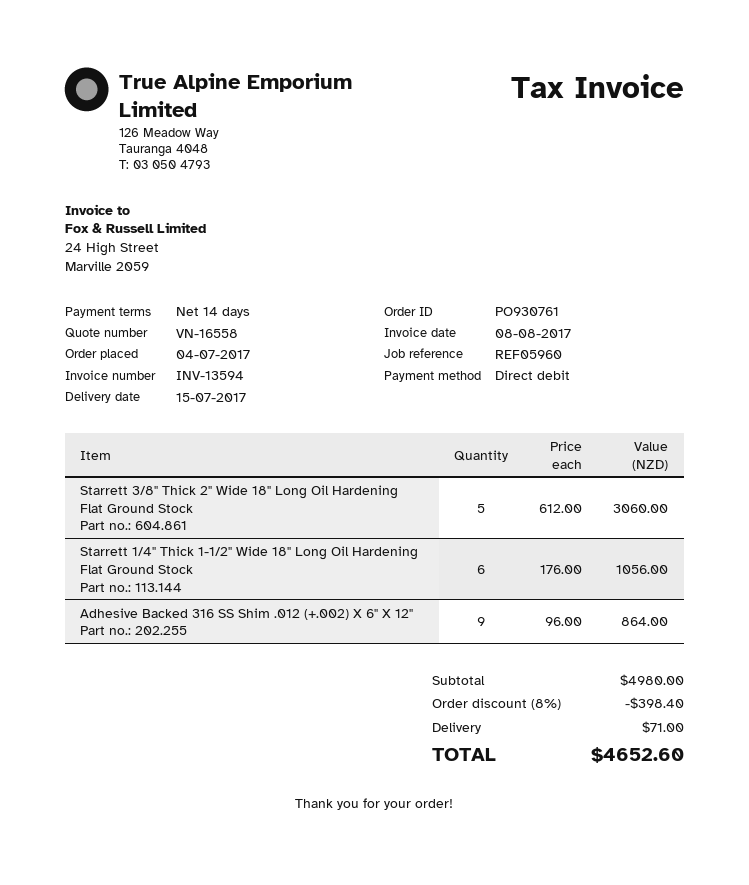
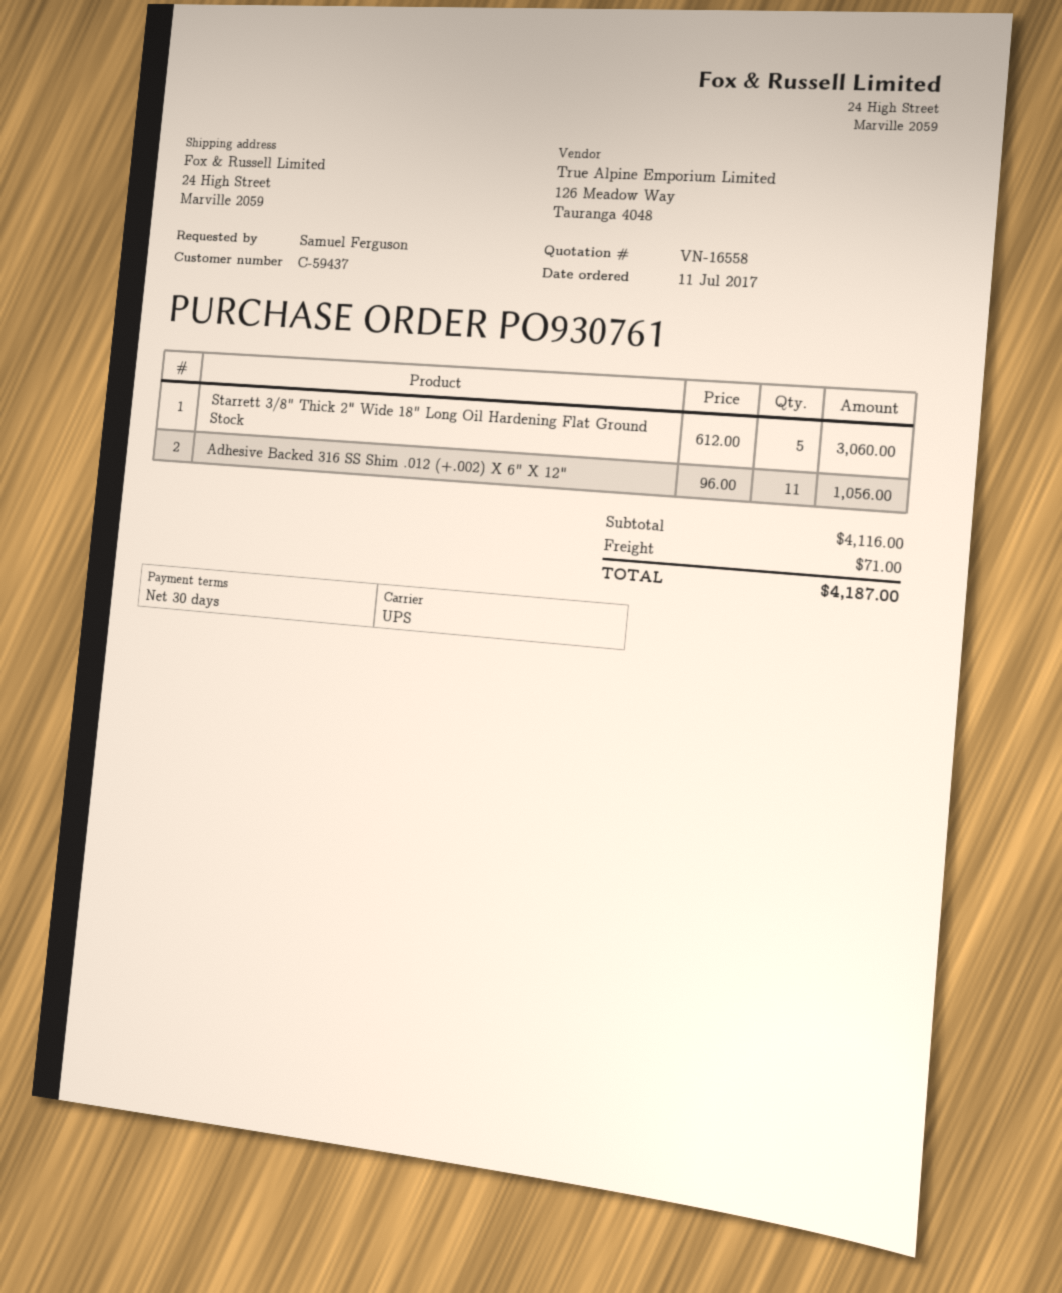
order date: 2017-07-04 -> 2017-07-11
payment terms: 14 days -> 30 days
Starrett 1/4" Thick 1-1/2" Wide 18" Long Oil Hardening Flat Ground Stock: 6 x 176.00 = 1056.00 -> none
Adhesive Backed 316 SS Shim .012 (+.002) X 6" X 12": 9 x 96.00 = 864.00 -> 11 x 96.00 = 1056.00
subtotal: 4980.00 -> 4116.00
discount: 8% = 398.40 -> none
total: 4652.60 -> 4187.00

